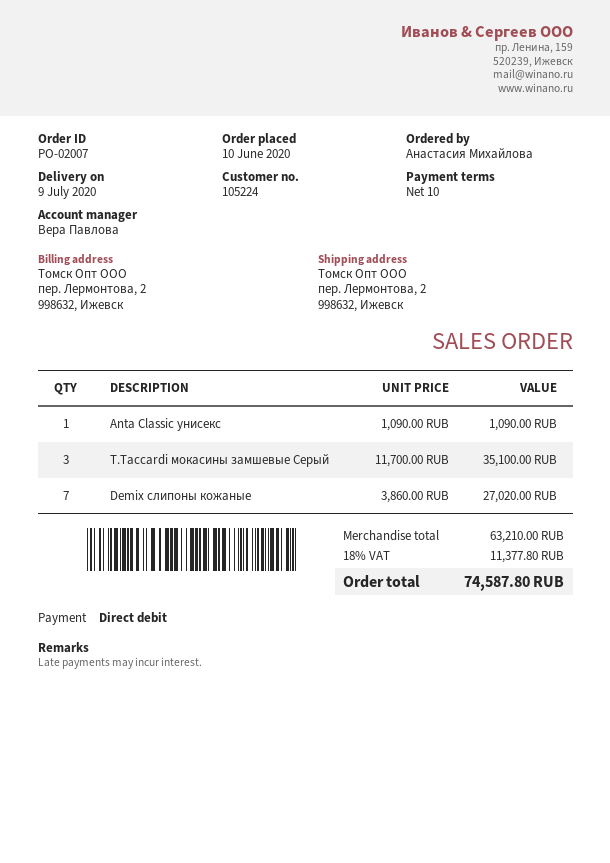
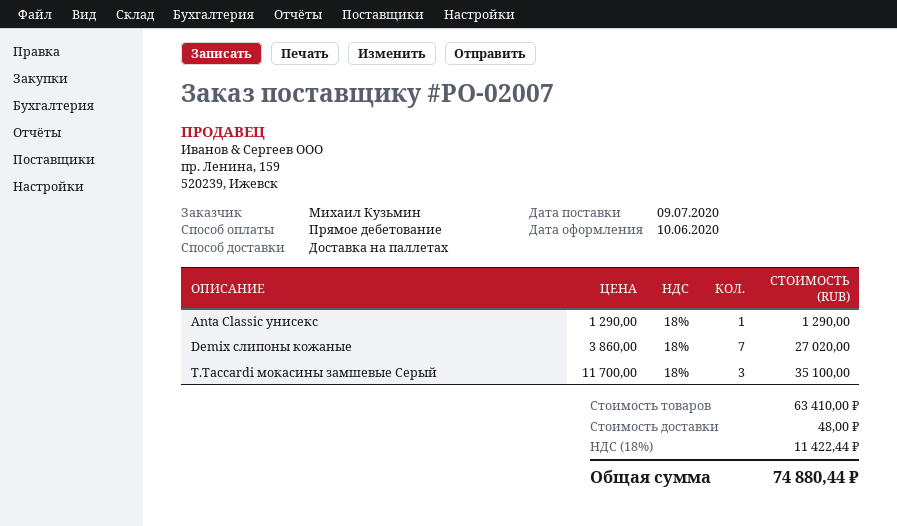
ordered by: Анастасия Михайлова -> Михаил Кузьмин
Anta Classic унисекс: 1 x 1090.00 = 1090.00 -> 1 x 1290.00 = 1290.00
subtotal: 63210.00 -> 63410.00
shipping: none -> 48.00
tax: 18% = 11377.80 -> 18% = 11422.44
total: 74587.80 -> 74880.44

